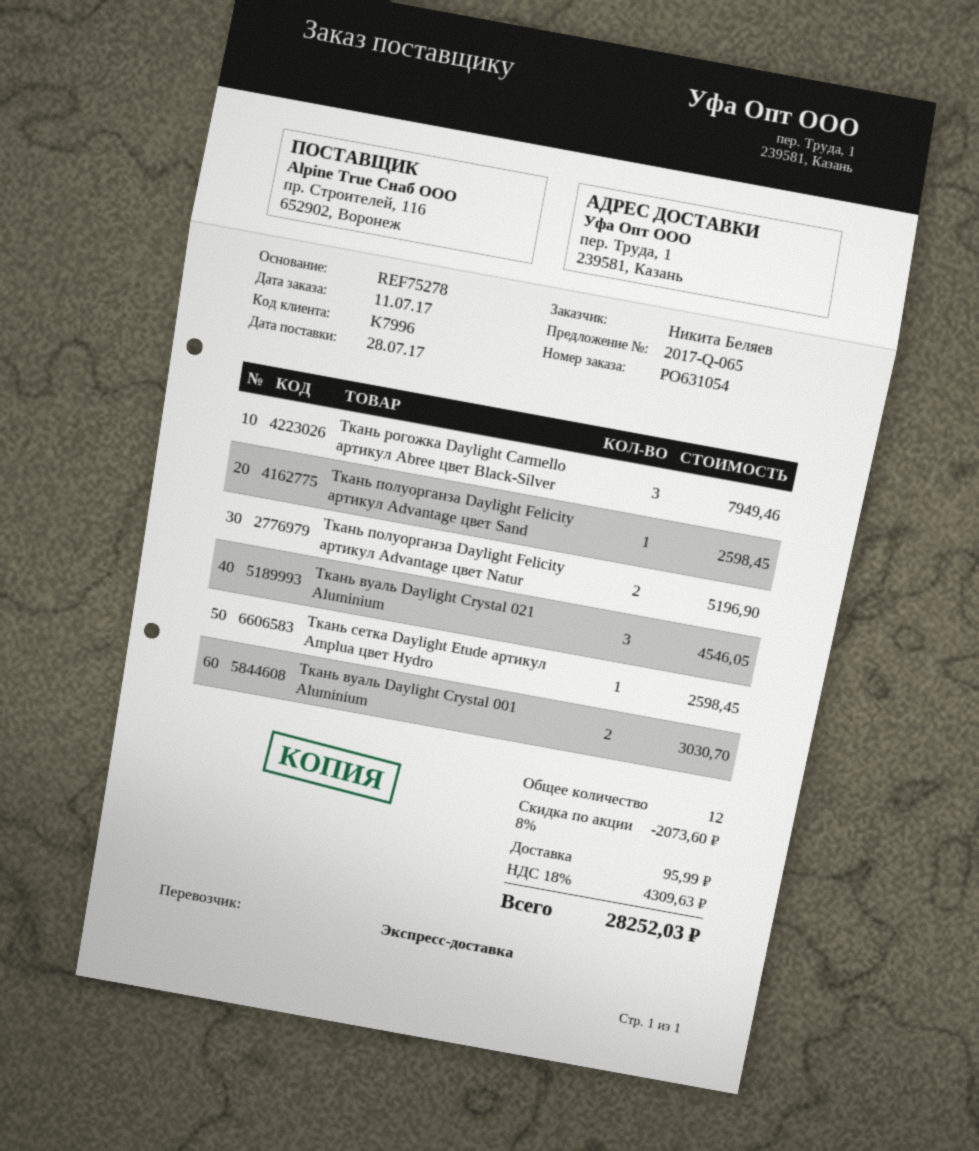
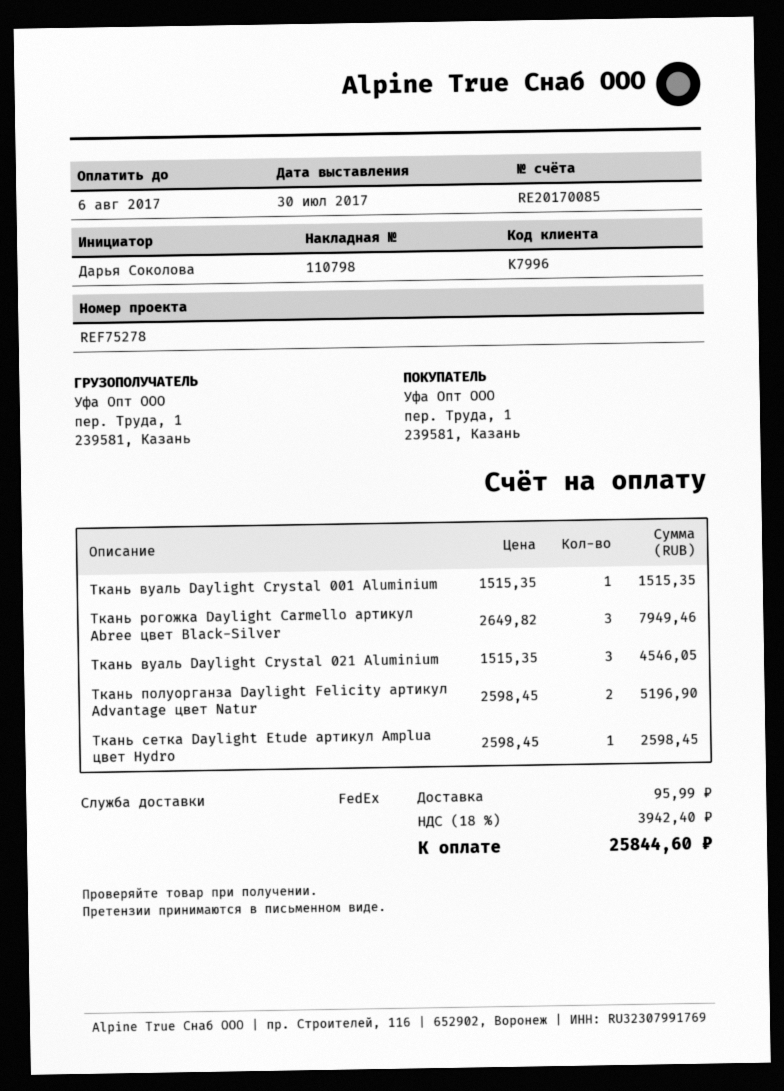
ordered by: Никита Беляев -> Дарья Соколова
shipping method: express -> FedEx
Ткань полуорганза Daylight Felicity артикул Advantage цвет Sand: 1 for 2598.45 -> none
Ткань вуаль Daylight Crystal 001 Aluminium: 2 for 3030.70 -> 1 for 1515.35
discount: 8% = 2073.60 -> none
tax: 18% = 4309.63 -> 18% = 3942.40
total: 28252.03 -> 25844.60

